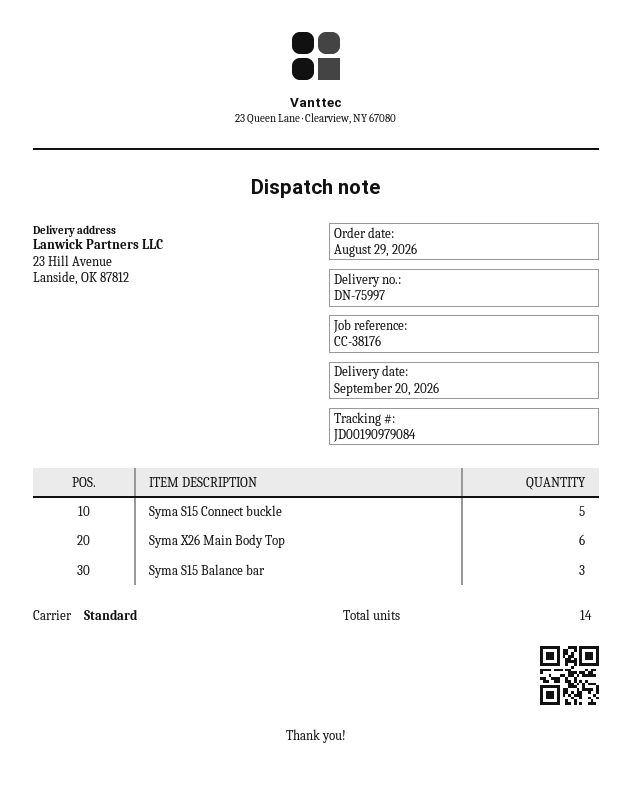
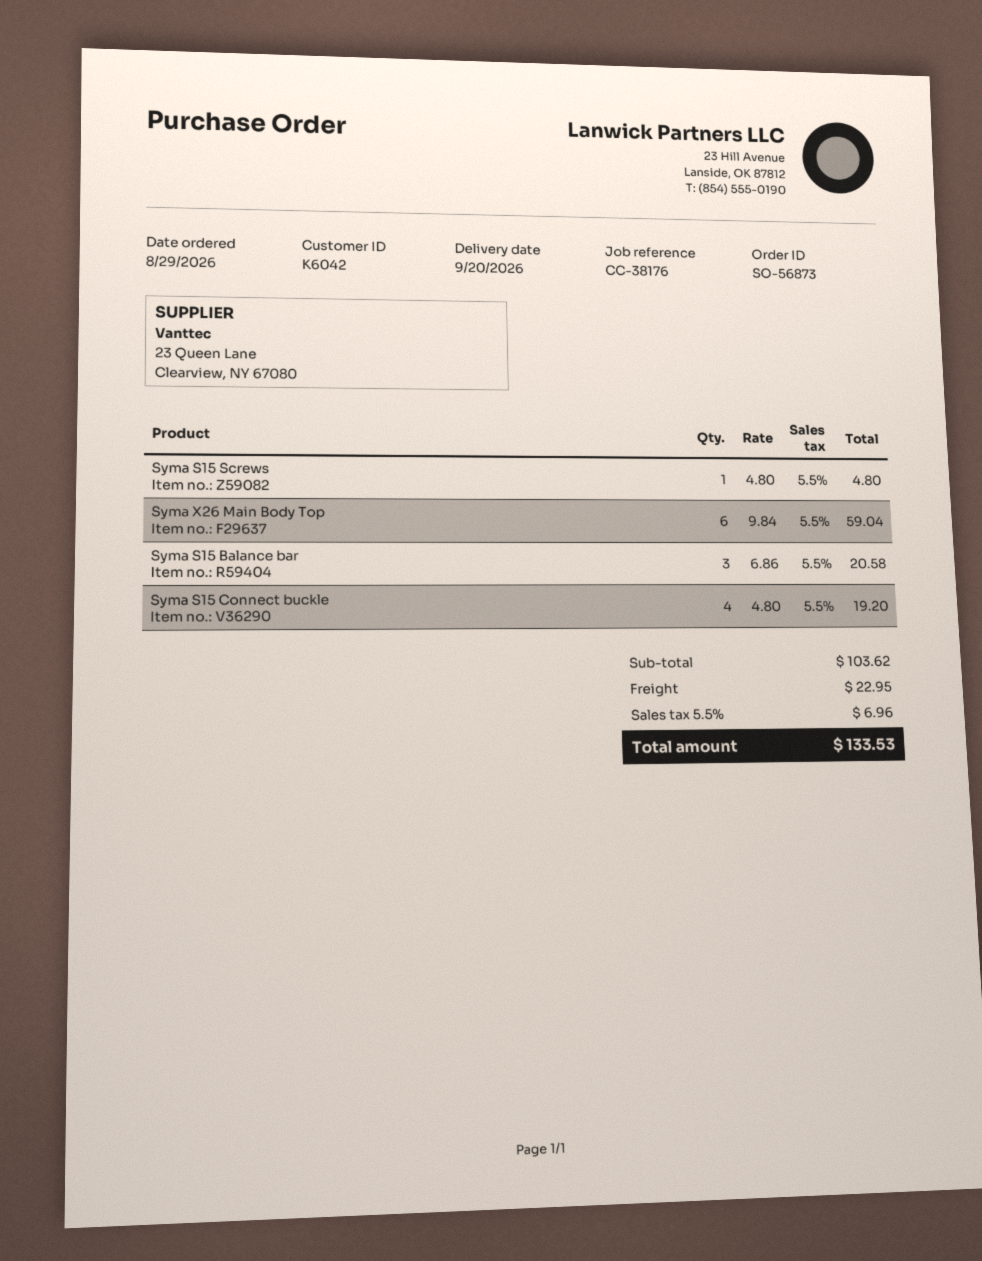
Syma S15 Connect buckle: 5 -> 4
Syma S15 Screws: none -> 1

